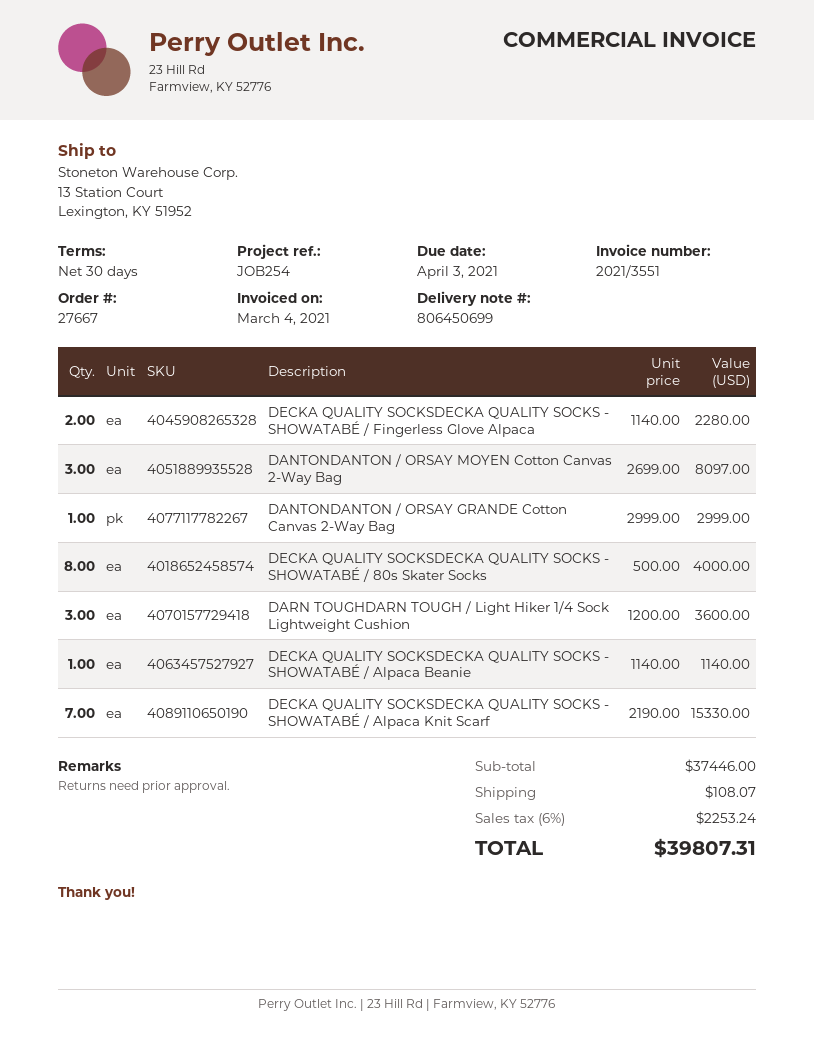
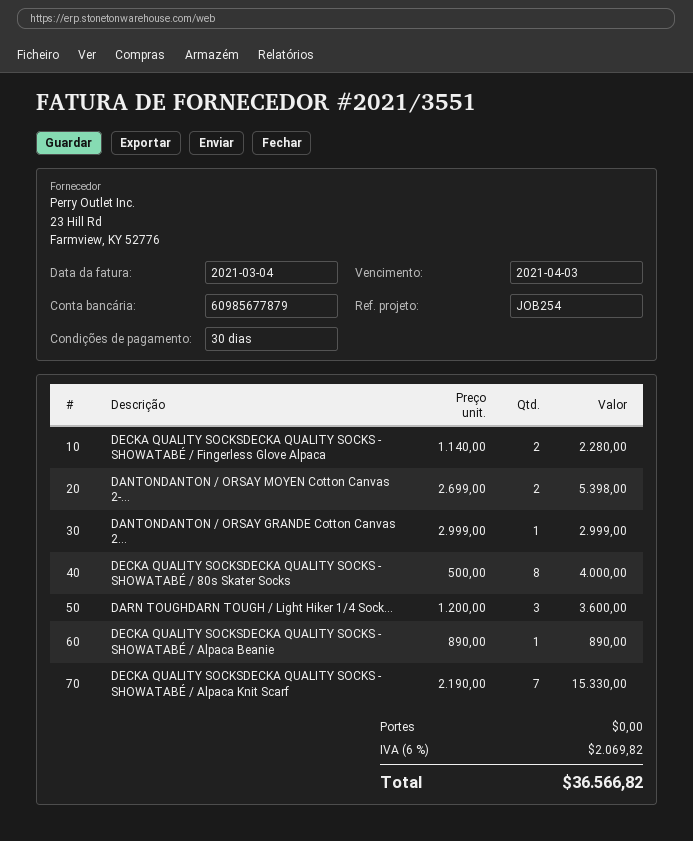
DANTONDANTON / ORSAY MOYEN Cotton Canvas 2-Way Bag: 3 x 2699.00 = 8097.00 -> 2 x 2699.00 = 5398.00
DECKA QUALITY SOCKSDECKA QUALITY SOCKS - SHOWATABÉ / Alpaca Beanie: 1 x 1140.00 = 1140.00 -> 1 x 890.00 = 890.00
shipping: 108.07 -> 0.00
tax: 6% = 2253.24 -> 6% = 2069.82
total: 39807.31 -> 36566.82

